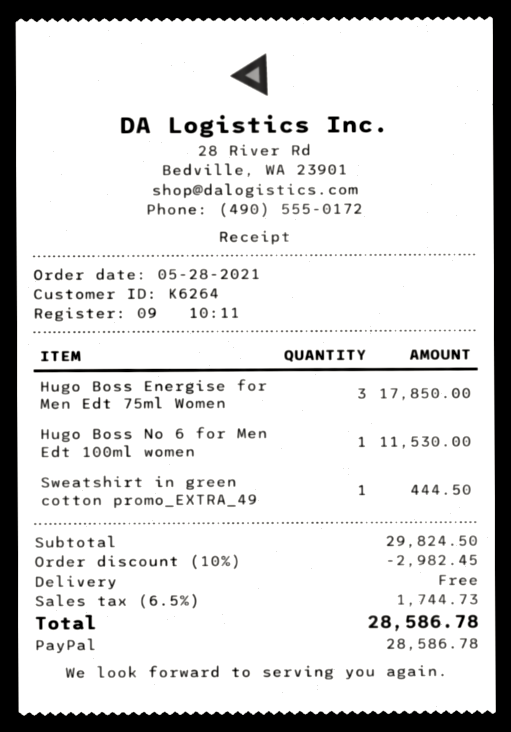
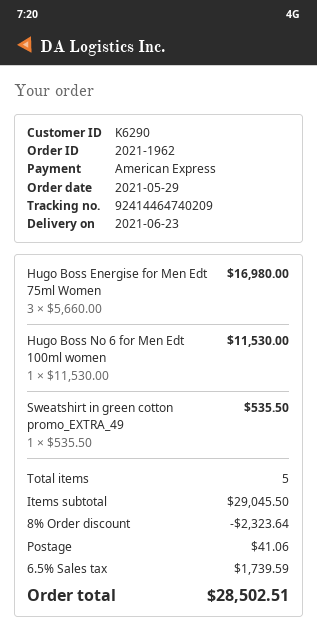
order date: 2021-05-28 -> 2021-05-29
customer number: K6264 -> K6290
payment method: PayPal -> American Express
Hugo Boss Energise for Men Edt 75ml Women: 3 for 17850.00 -> 3 for 16980.00
Sweatshirt in green cotton promo_EXTRA_49: 1 for 444.50 -> 1 for 535.50
subtotal: 29824.50 -> 29045.50
discount: 10% = 2982.45 -> 8% = 2323.64
shipping: 0.00 -> 41.06
tax: 6.5% = 1744.73 -> 6.5% = 1739.59
total: 28586.78 -> 28502.51

